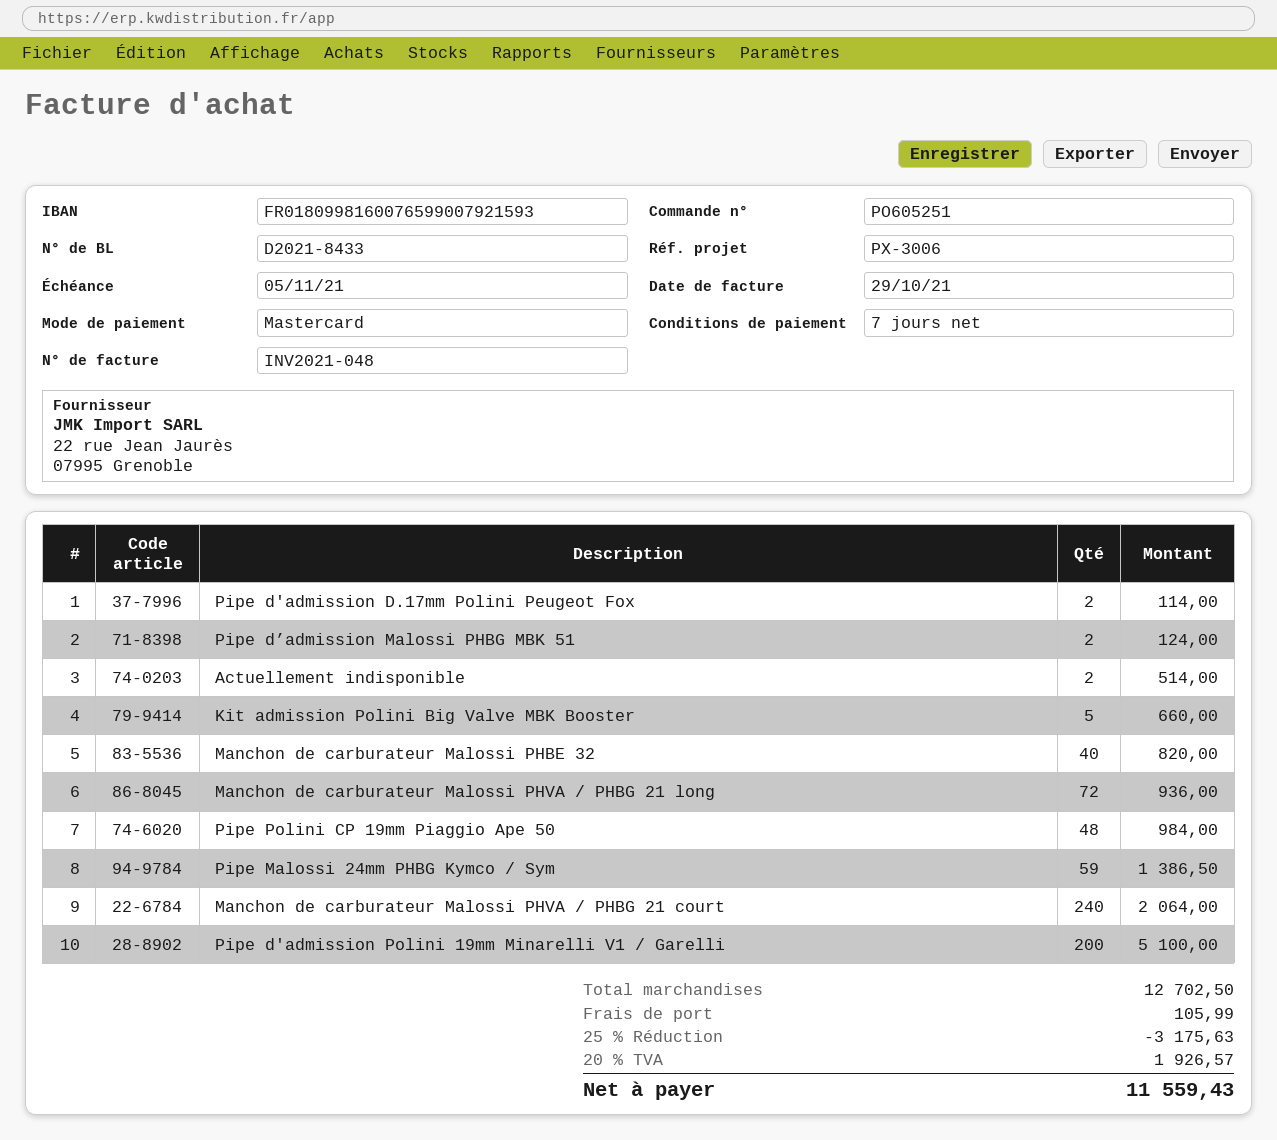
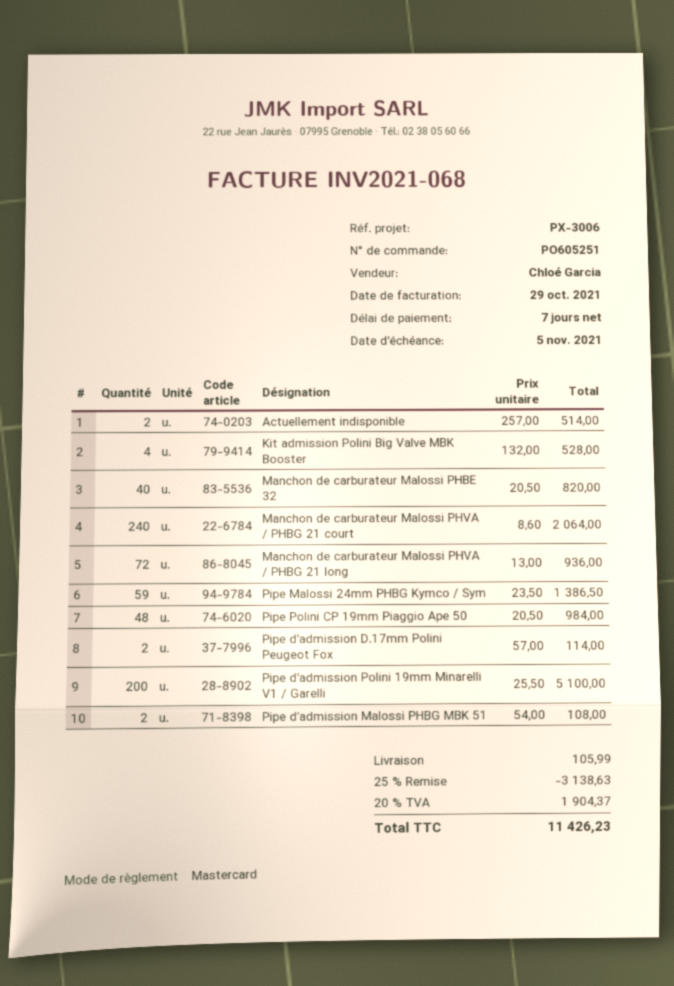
invoice number: INV2021-048 -> INV2021-068
Pipe d’admission Malossi PHBG MBK 51: 2 for 124.00 -> 2 for 108.00
Kit admission Polini Big Valve MBK Booster: 5 for 660.00 -> 4 for 528.00
discount: 25% = 3175.63 -> 25% = 3138.63
tax: 20% = 1926.57 -> 20% = 1904.37
total: 11559.43 -> 11426.23

